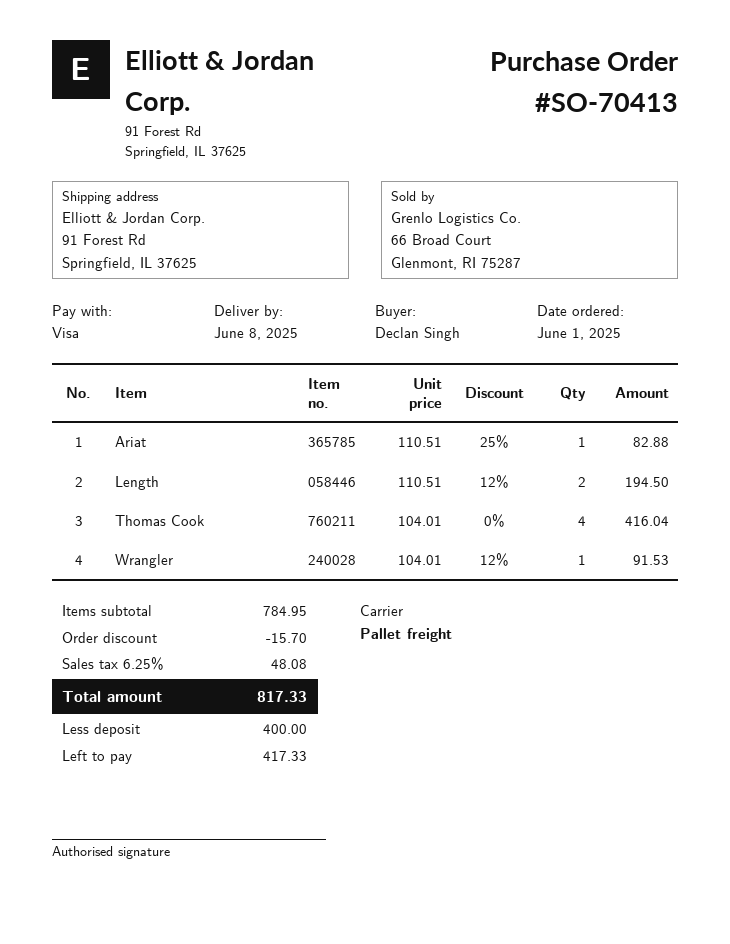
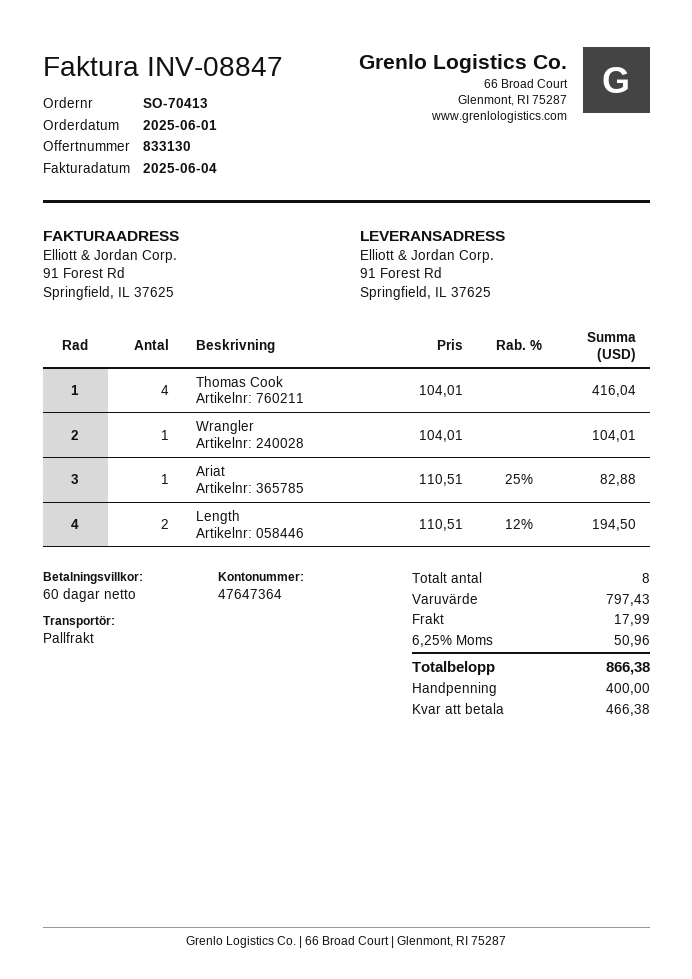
Wrangler: 1 x 104.01 - 12% = 91.53 -> 1 x 104.01 = 104.01
subtotal: 784.95 -> 797.43
discount: 15.70 -> none
shipping: none -> 17.99
tax: 6.25% = 48.08 -> 6.25% = 50.96
total: 817.33 -> 866.38
balance: 417.33 -> 466.38

